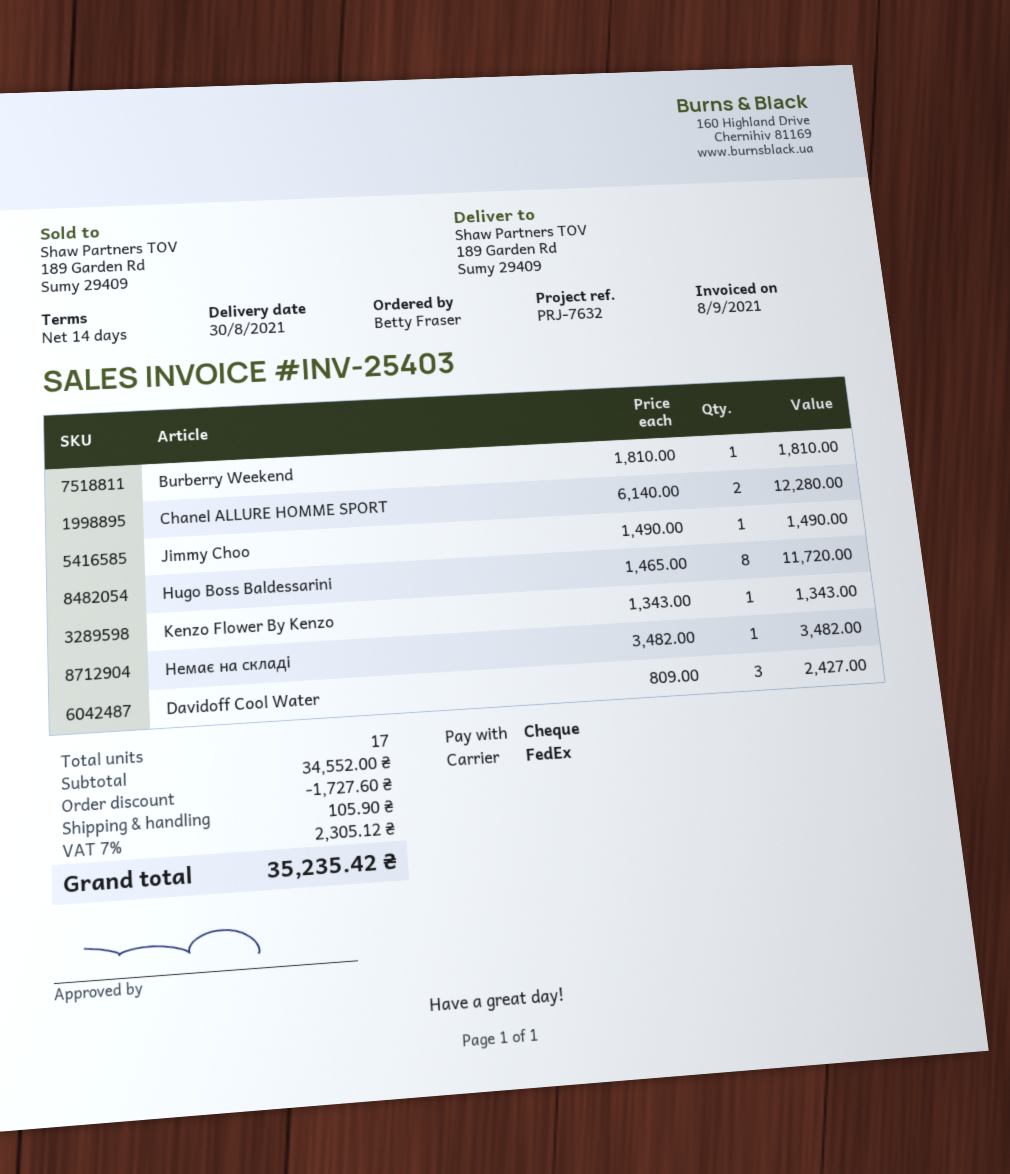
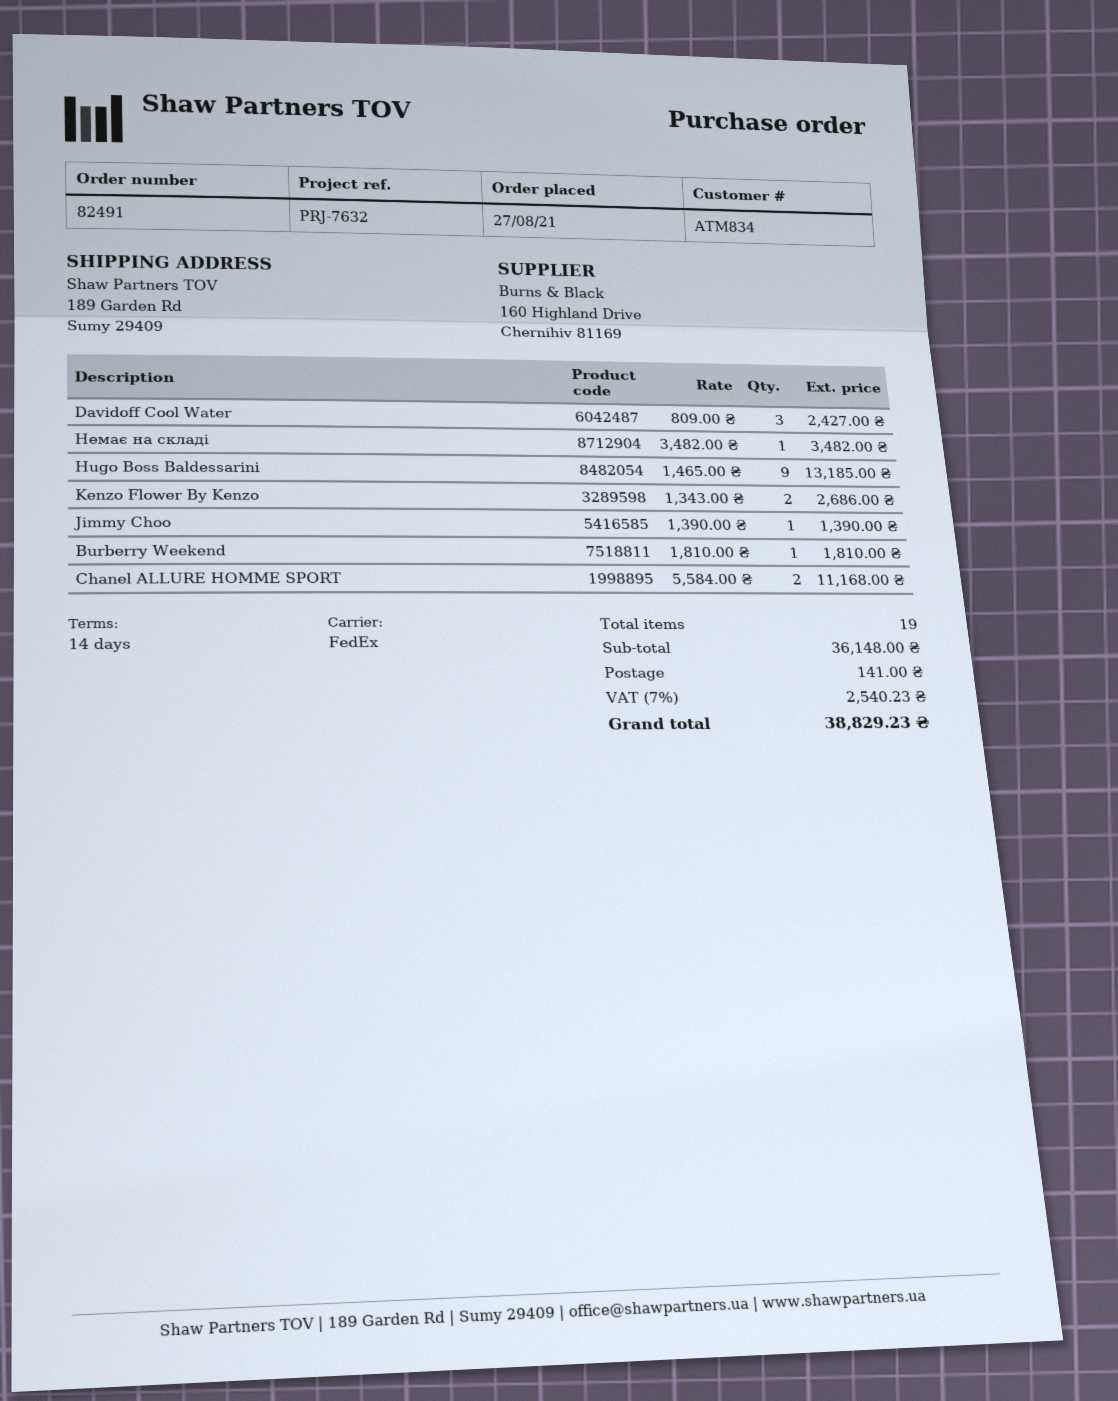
Chanel ALLURE HOMME SPORT: 2 x 6140.00 = 12280.00 -> 2 x 5584.00 = 11168.00
Jimmy Choo: 1 x 1490.00 = 1490.00 -> 1 x 1390.00 = 1390.00
Hugo Boss Baldessarini: 8 x 1465.00 = 11720.00 -> 9 x 1465.00 = 13185.00
Kenzo Flower By Kenzo: 1 x 1343.00 = 1343.00 -> 2 x 1343.00 = 2686.00
total quantity: 17 -> 19
subtotal: 34552.00 -> 36148.00
discount: 1727.60 -> none
shipping: 105.90 -> 141.00
tax: 7% = 2305.12 -> 7% = 2540.23
total: 35235.42 -> 38829.23

